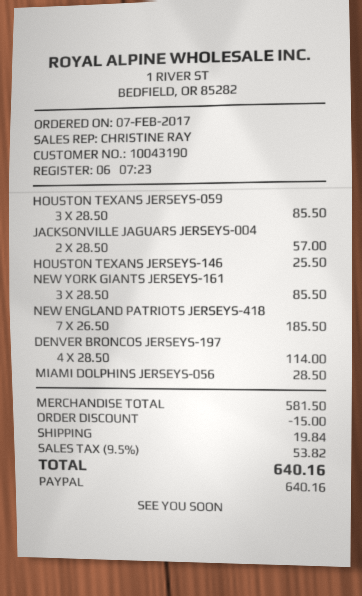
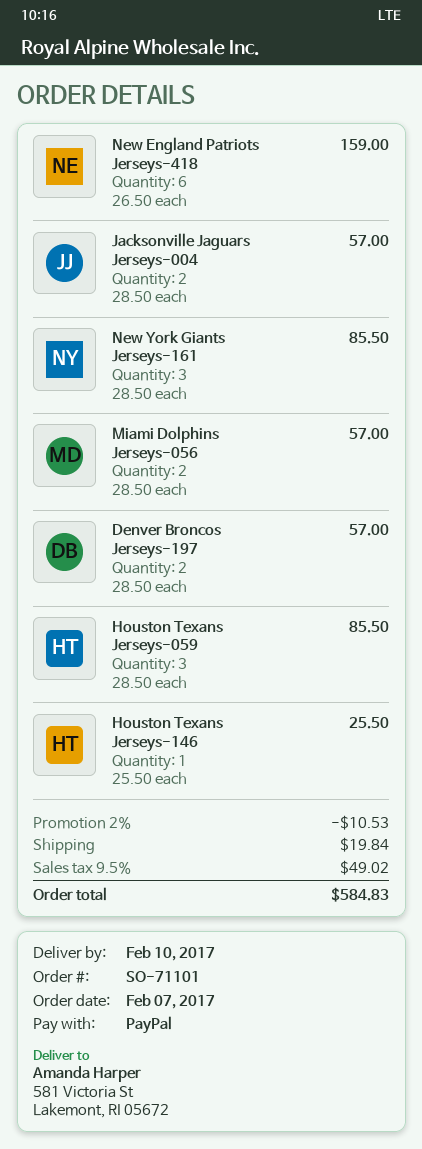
NEW ENGLAND PATRIOTS JERSEYS-418: 7 x 26.50 = 185.50 -> 6 x 26.50 = 159.00
DENVER BRONCOS JERSEYS-197: 4 x 28.50 = 114.00 -> 2 x 28.50 = 57.00
MIAMI DOLPHINS JERSEYS-056: 1 x 28.50 = 28.50 -> 2 x 28.50 = 57.00
discount: 15.00 -> 10.53
tax: 9.5% = 53.82 -> 9.5% = 49.02
total: 640.16 -> 584.83

